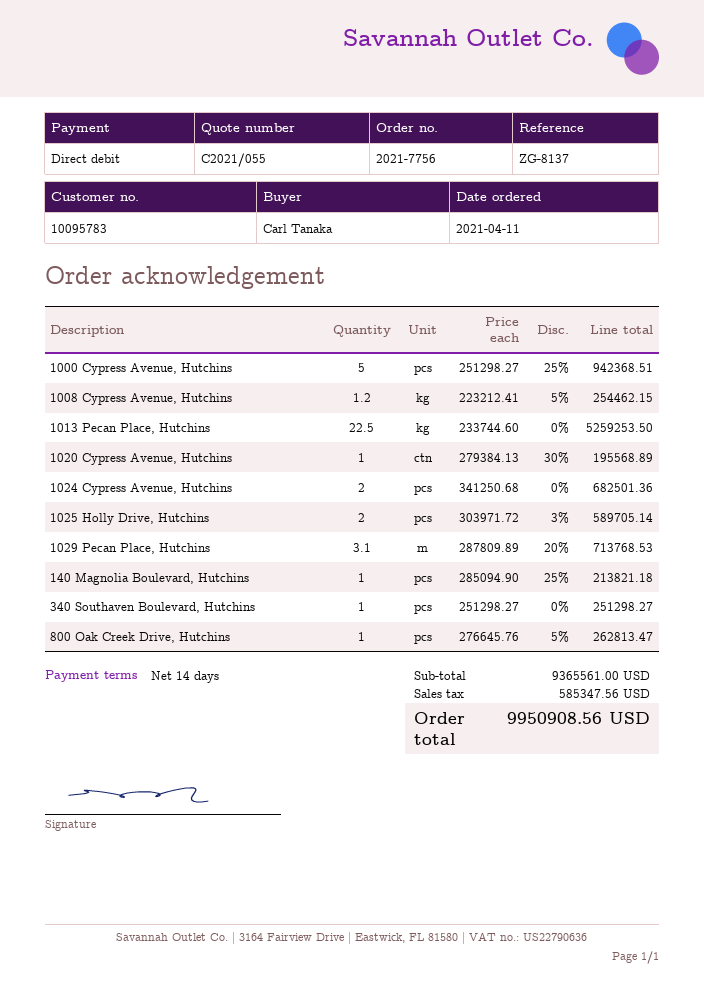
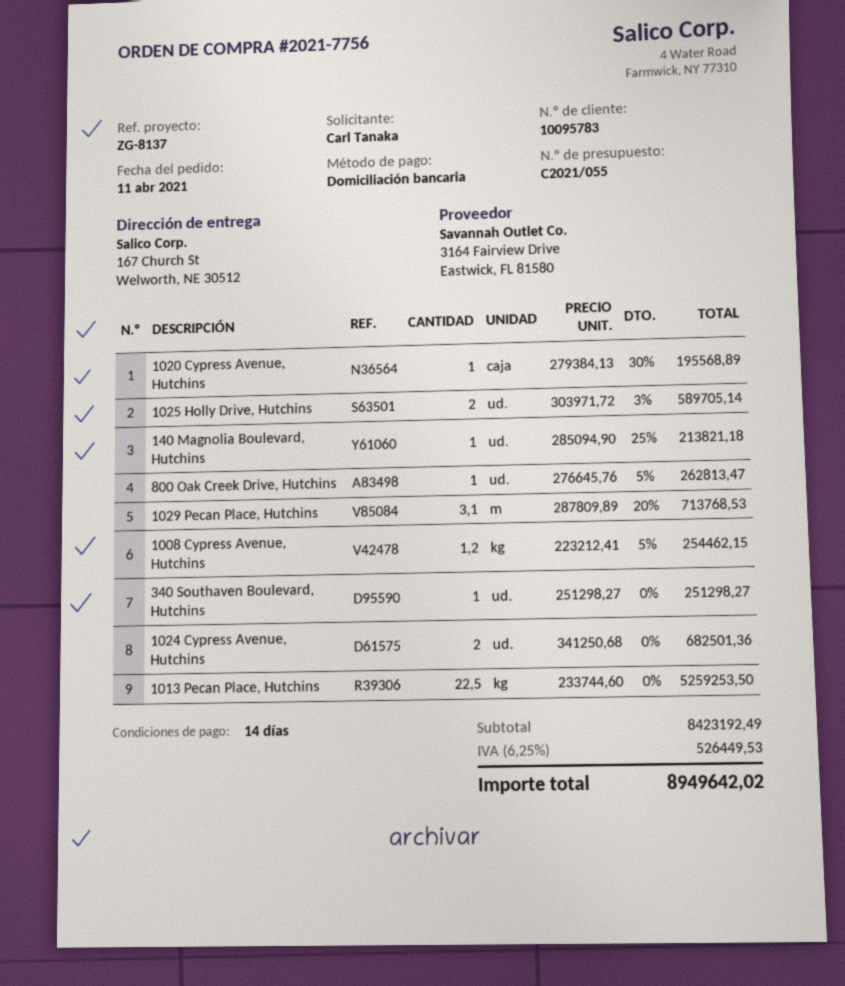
1000 Cypress Avenue, Hutchins: 5 x 251298.27 - 25% = 942368.51 -> none
subtotal: 9365561.00 -> 8423192.49
tax: 585347.56 -> 526449.53
total: 9950908.56 -> 8949642.02

